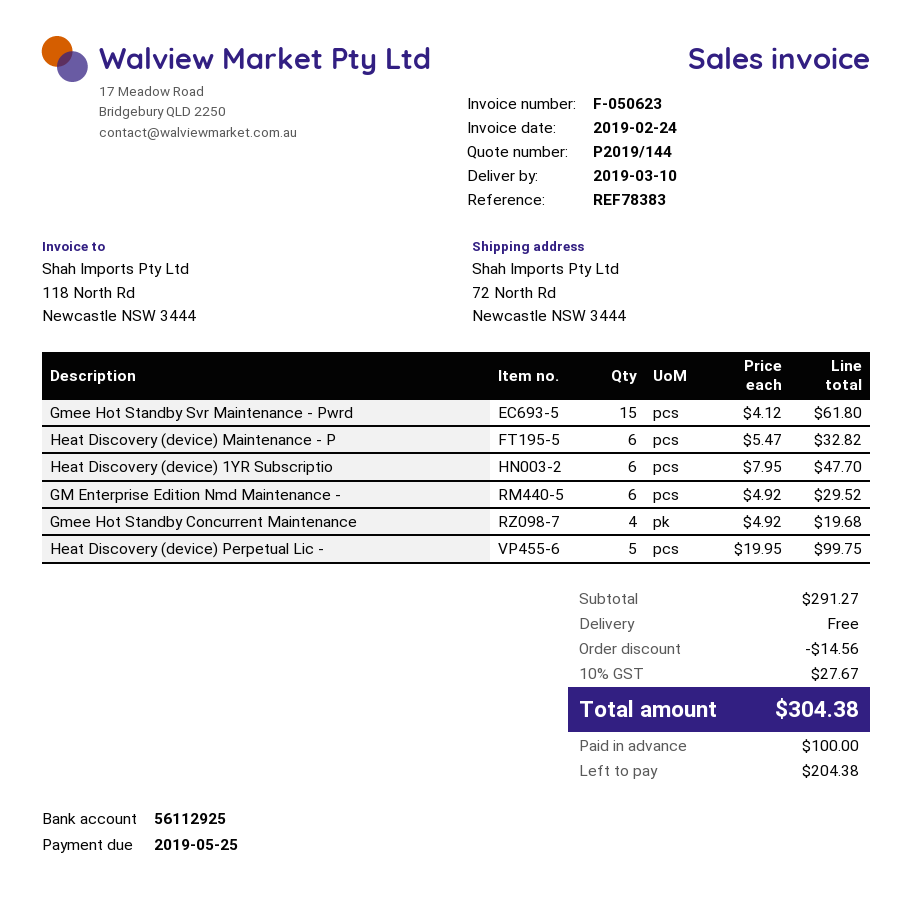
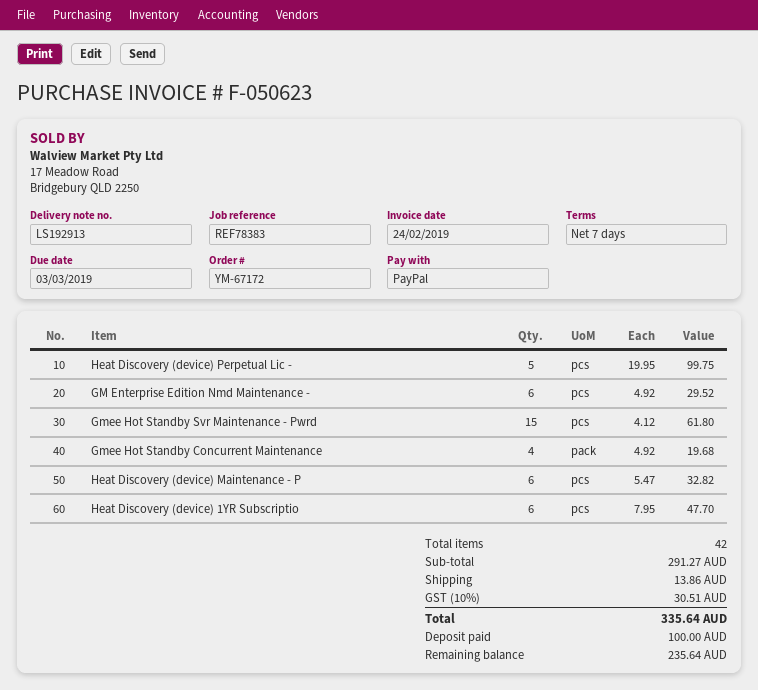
due date: 2019-05-25 -> 2019-03-03
discount: 14.56 -> none
shipping: 0.00 -> 13.86
tax: 10% = 27.67 -> 10% = 30.51
total: 304.38 -> 335.64
balance: 204.38 -> 235.64

